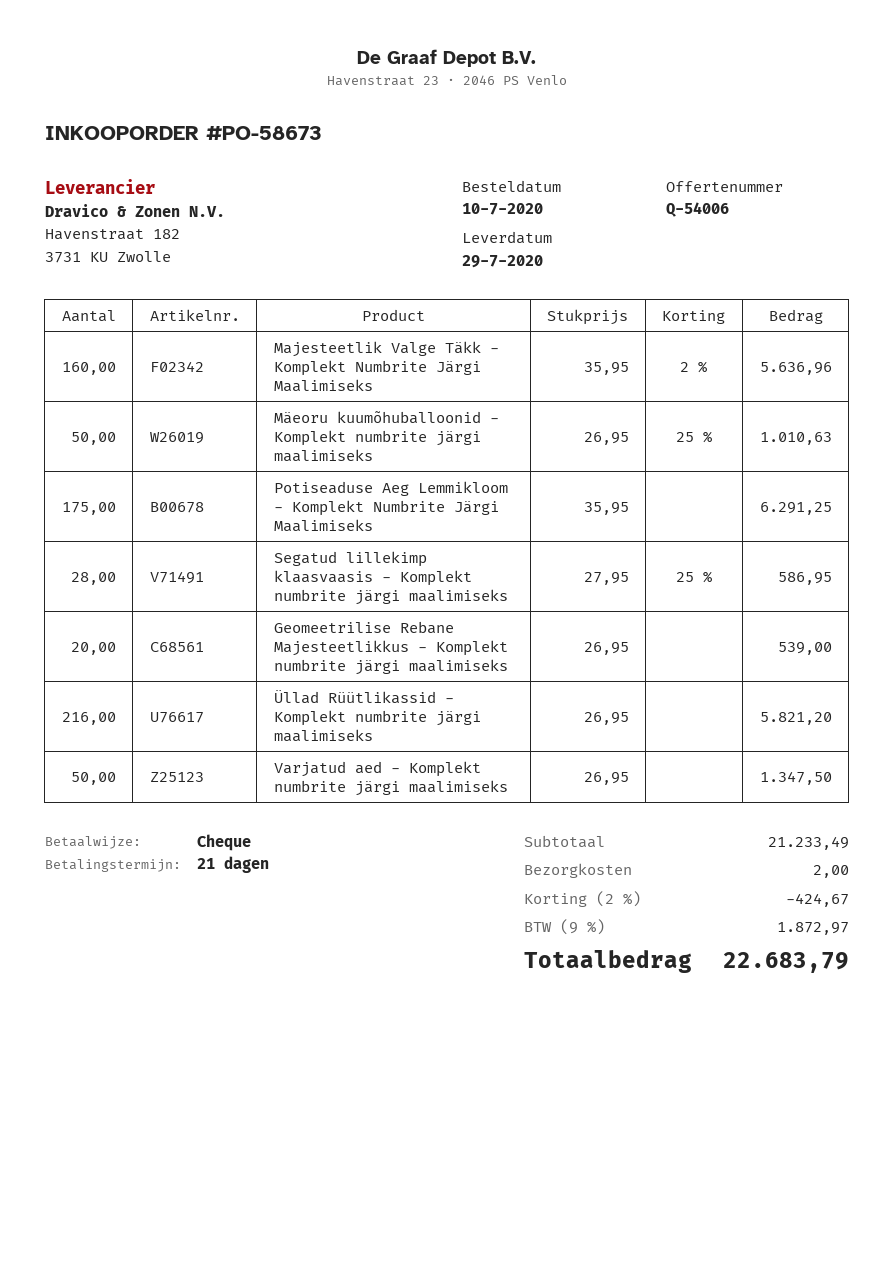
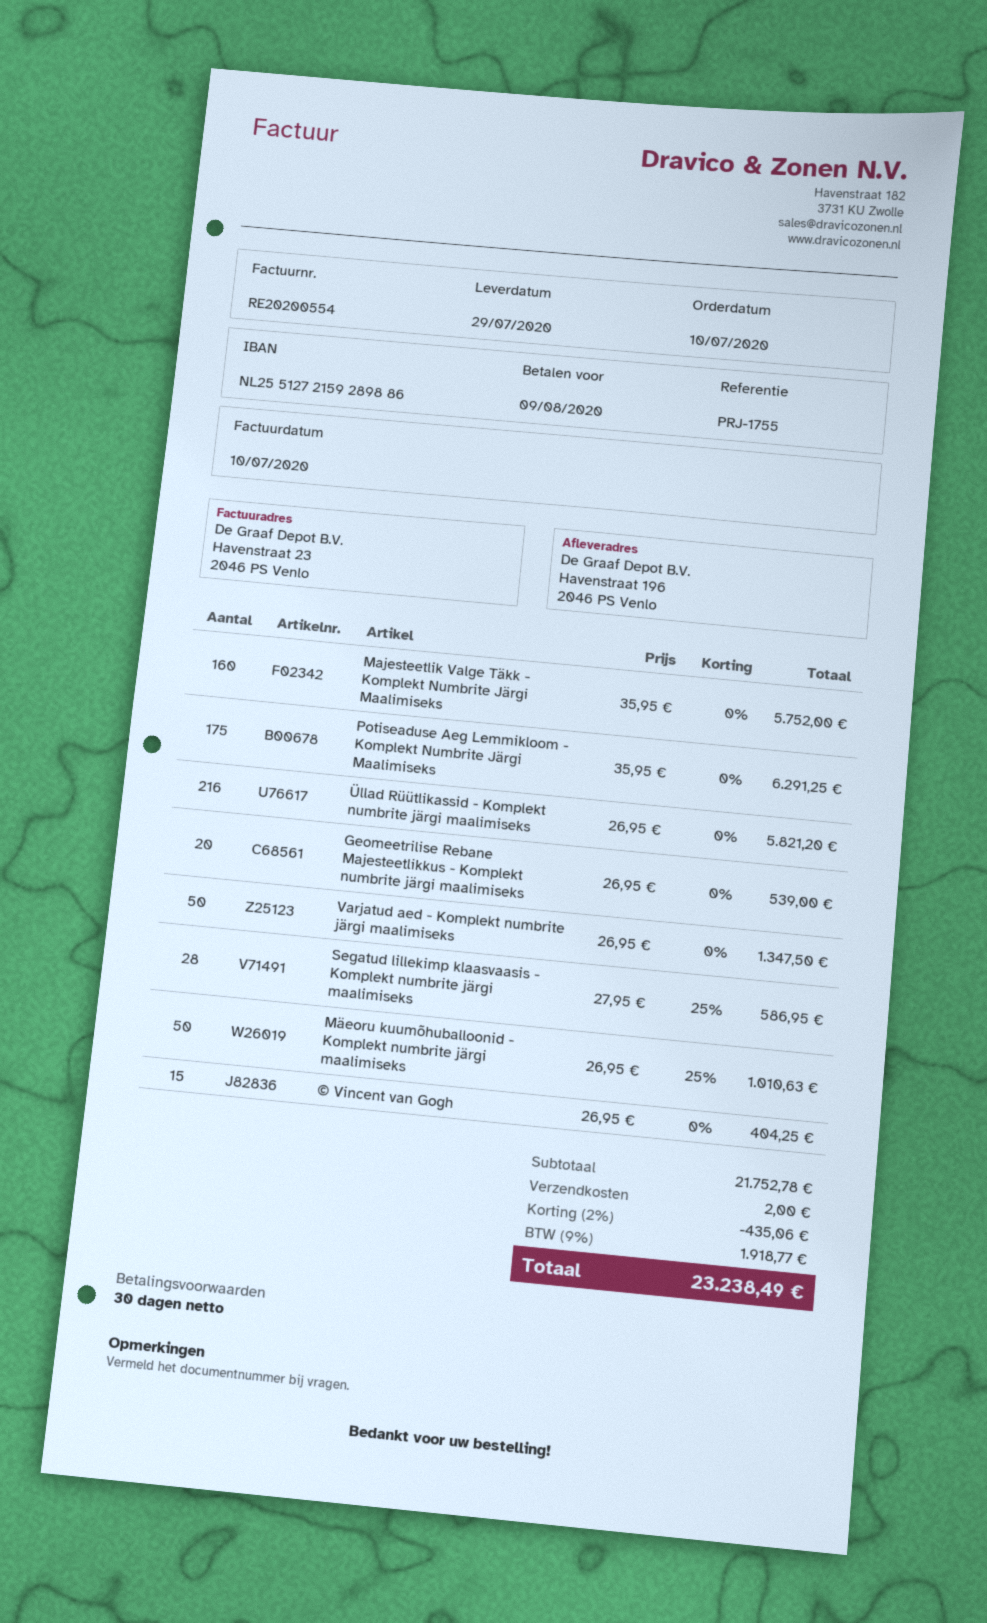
payment terms: 21 days -> 30 days
Majesteetlik Valge Täkk - Komplekt Numbrite Järgi Maalimiseks: 160 x 35.95 - 2% = 5636.96 -> 160 x 35.95 = 5752.00
© Vincent van Gogh: none -> 15 x 26.95 = 404.25
subtotal: 21233.49 -> 21752.78
discount: 2% = 424.67 -> 2% = 435.06
tax: 9% = 1872.97 -> 9% = 1918.77
total: 22683.79 -> 23238.49

